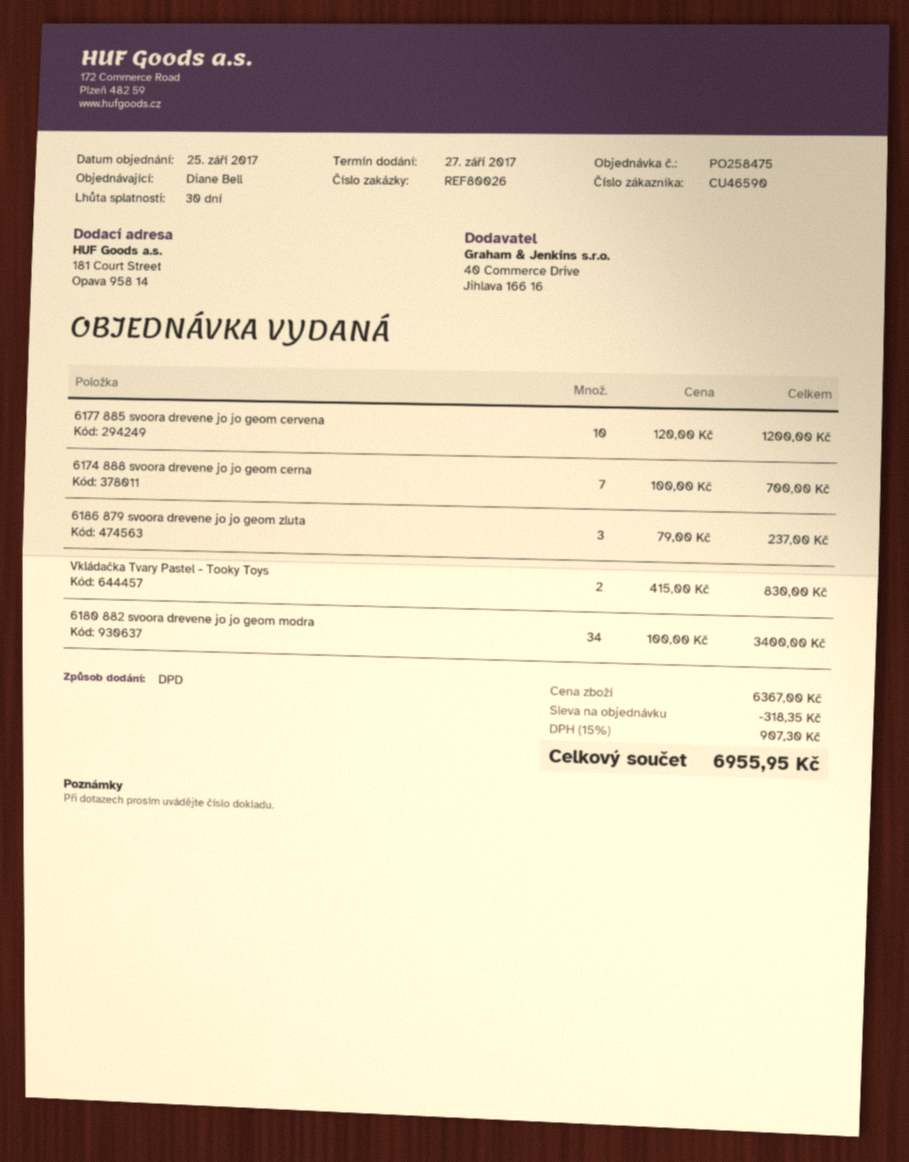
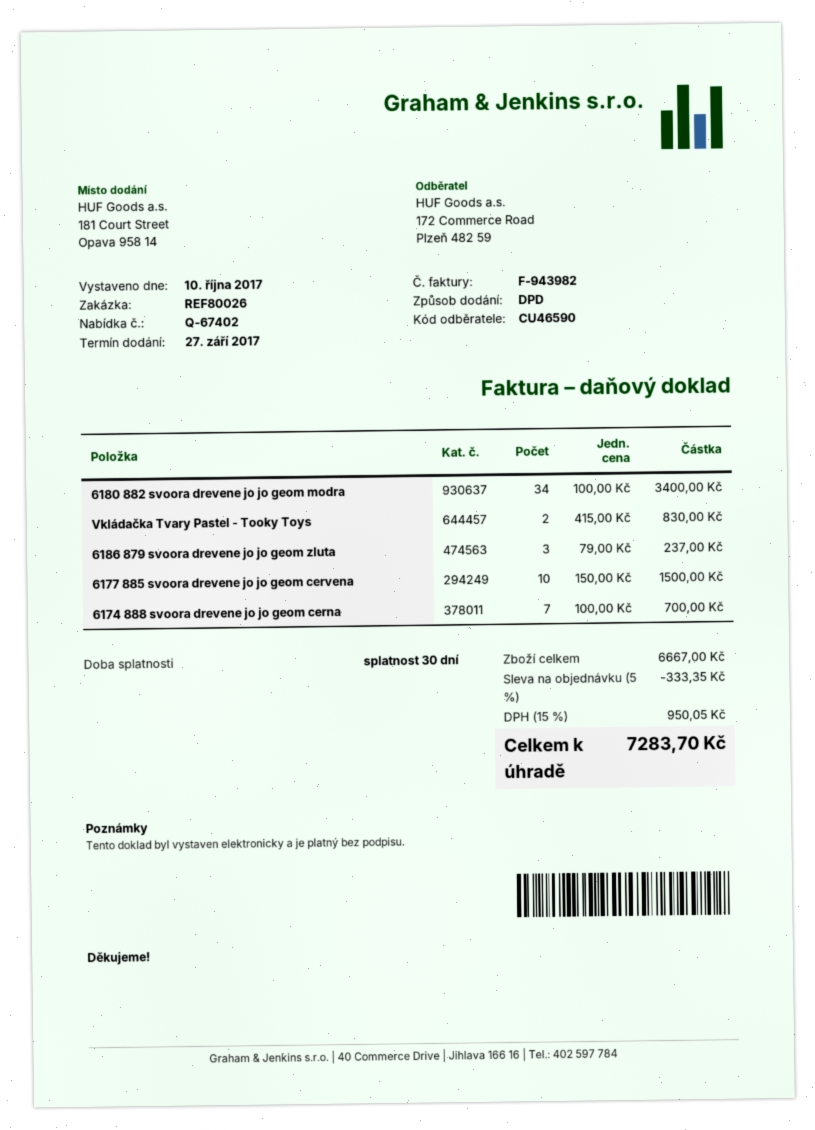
6177 885 svoora drevene jo jo geom cervena: 10 x 120.00 = 1200.00 -> 10 x 150.00 = 1500.00
subtotal: 6367.00 -> 6667.00
discount: 318.35 -> 333.35
tax: 15% = 907.30 -> 15% = 950.05
total: 6955.95 -> 7283.70

